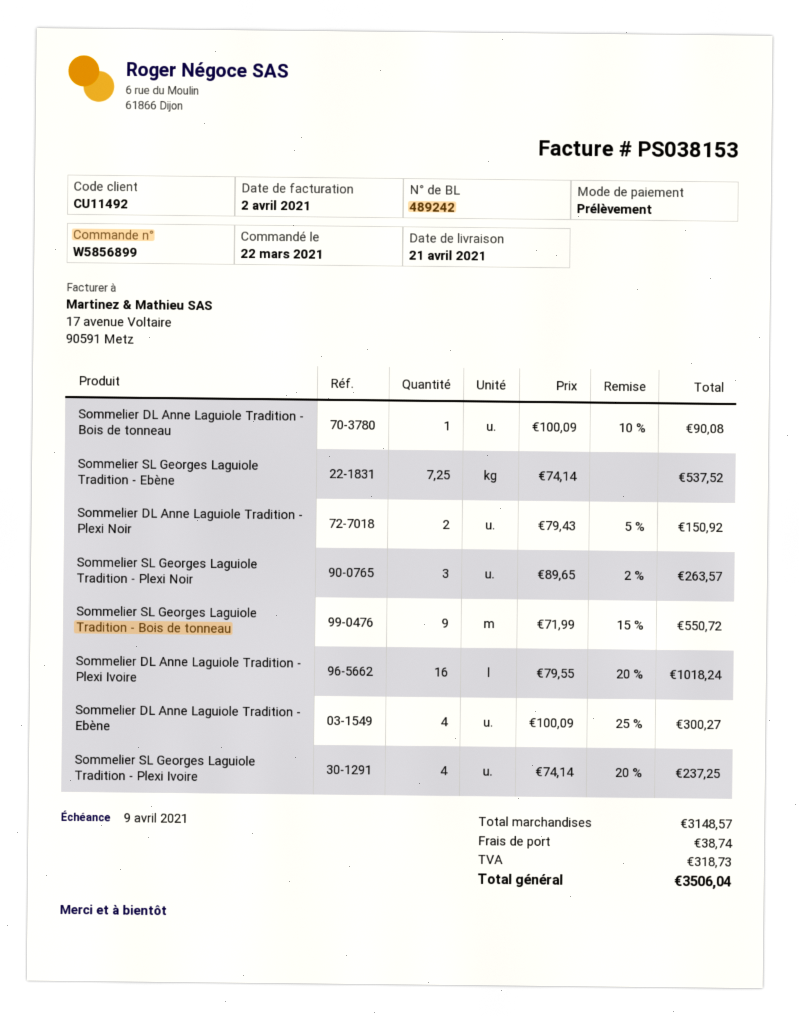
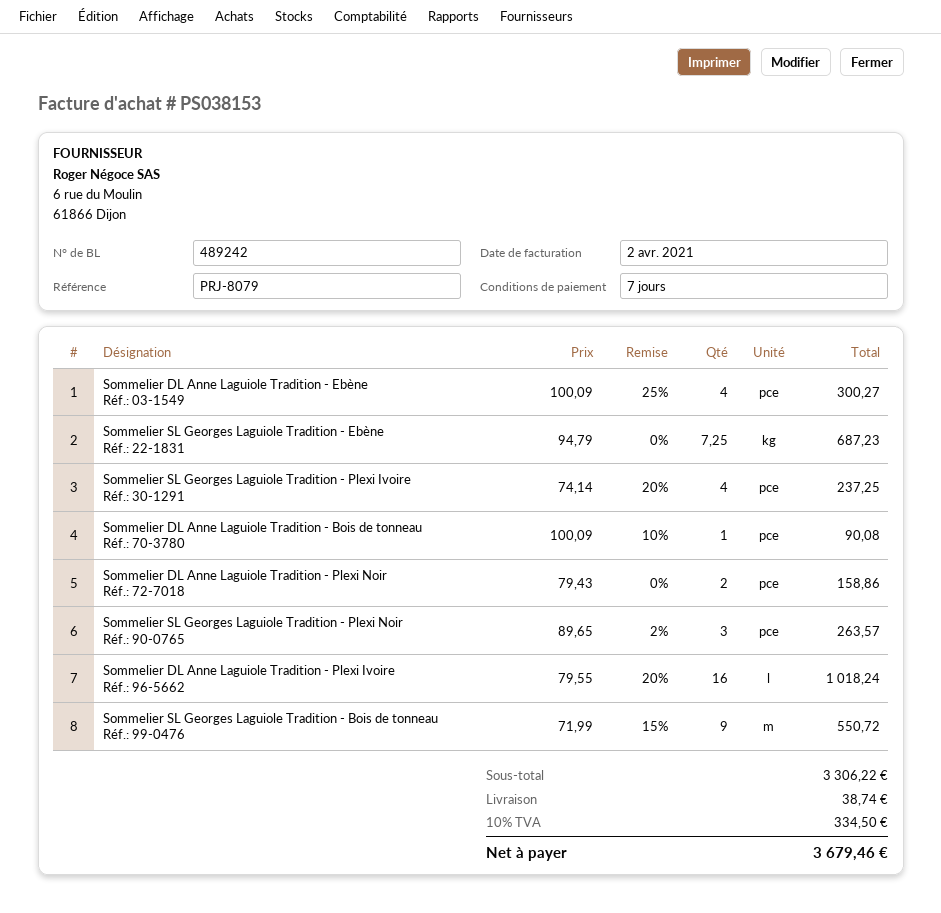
Sommelier SL Georges Laguiole Tradition - Ebène: 7.25 x 74.14 = 537.52 -> 7.25 x 94.79 = 687.23
Sommelier DL Anne Laguiole Tradition - Plexi Noir: 2 x 79.43 - 5% = 150.92 -> 2 x 79.43 = 158.86
subtotal: 3148.57 -> 3306.22
tax: 318.73 -> 334.50
total: 3506.04 -> 3679.46

